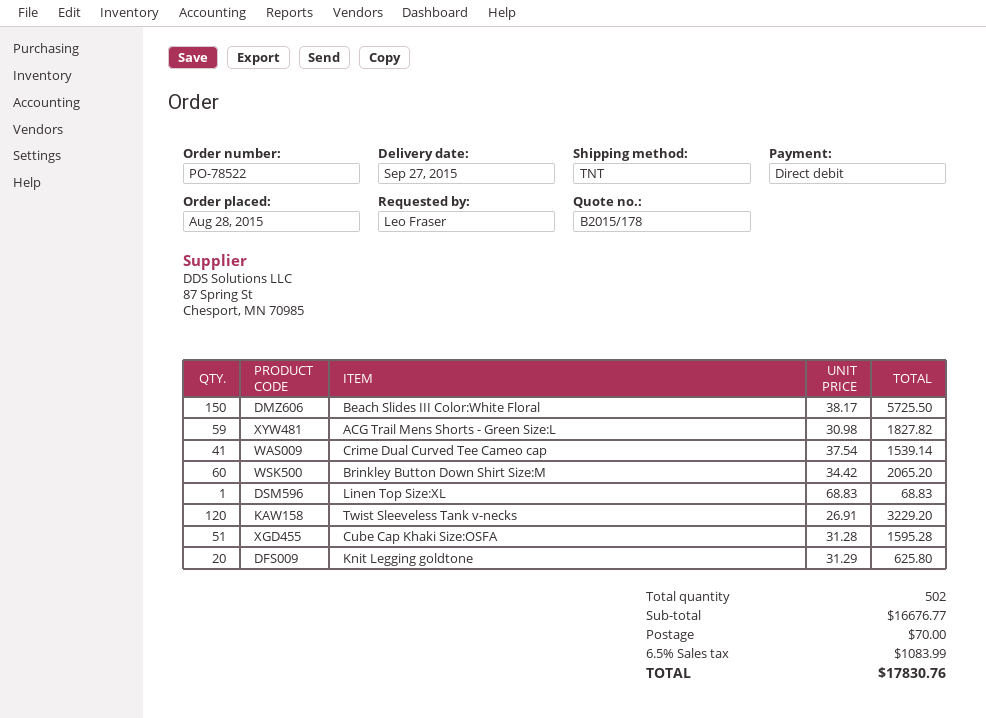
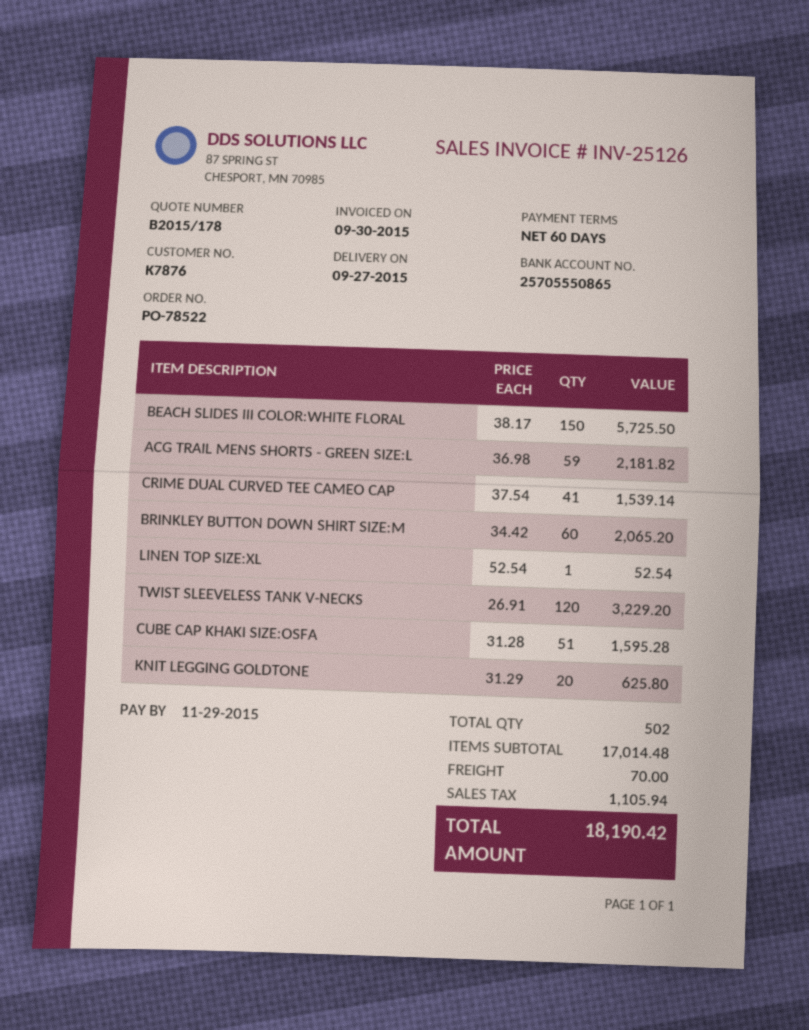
ACG Trail Mens Shorts - Green Size:L: 59 x 30.98 = 1827.82 -> 59 x 36.98 = 2181.82
Linen Top Size:XL: 1 x 68.83 = 68.83 -> 1 x 52.54 = 52.54
subtotal: 16676.77 -> 17014.48
tax: 1083.99 -> 1105.94
total: 17830.76 -> 18190.42

